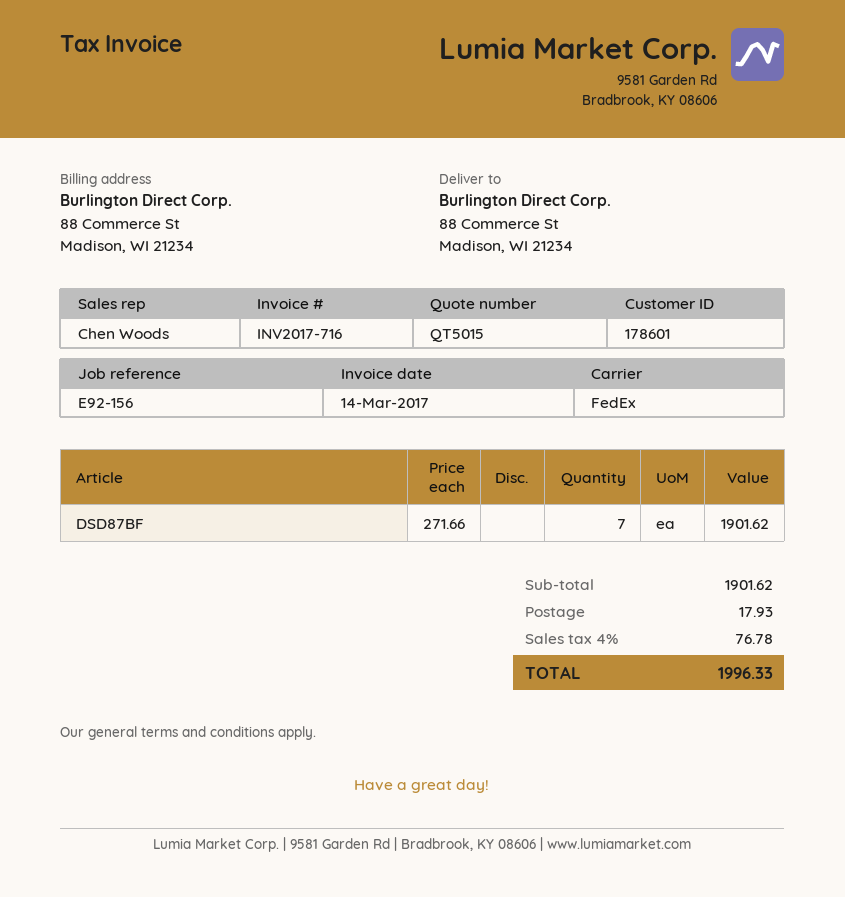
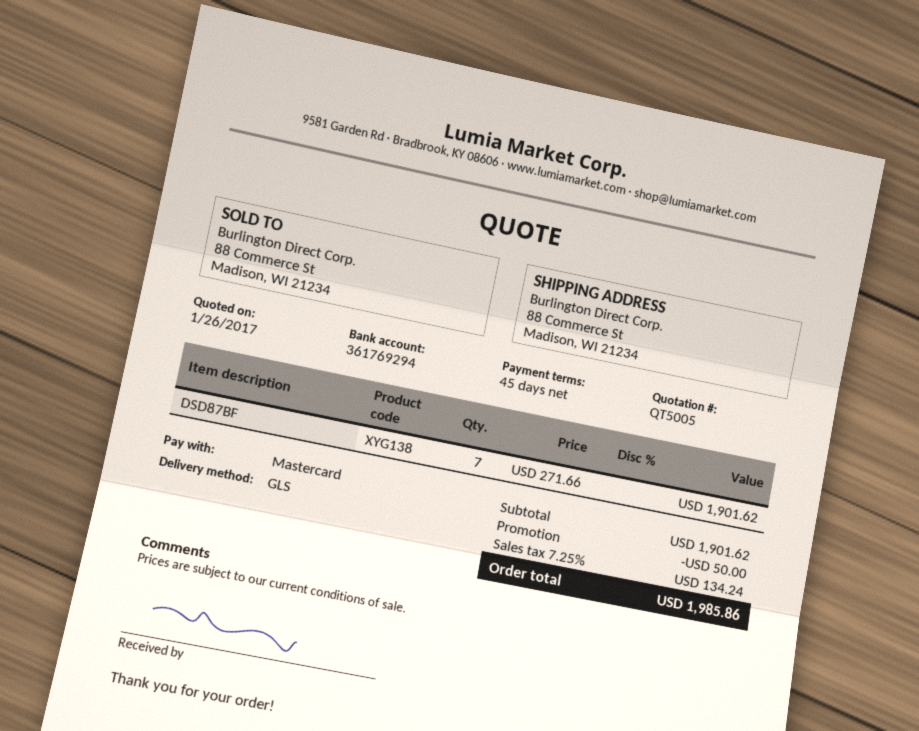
quote number: QT5015 -> QT5005
shipping method: FedEx -> GLS
discount: none -> 50.00
shipping: 17.93 -> none
tax: 4% = 76.78 -> 7.25% = 134.24
total: 1996.33 -> 1985.86

